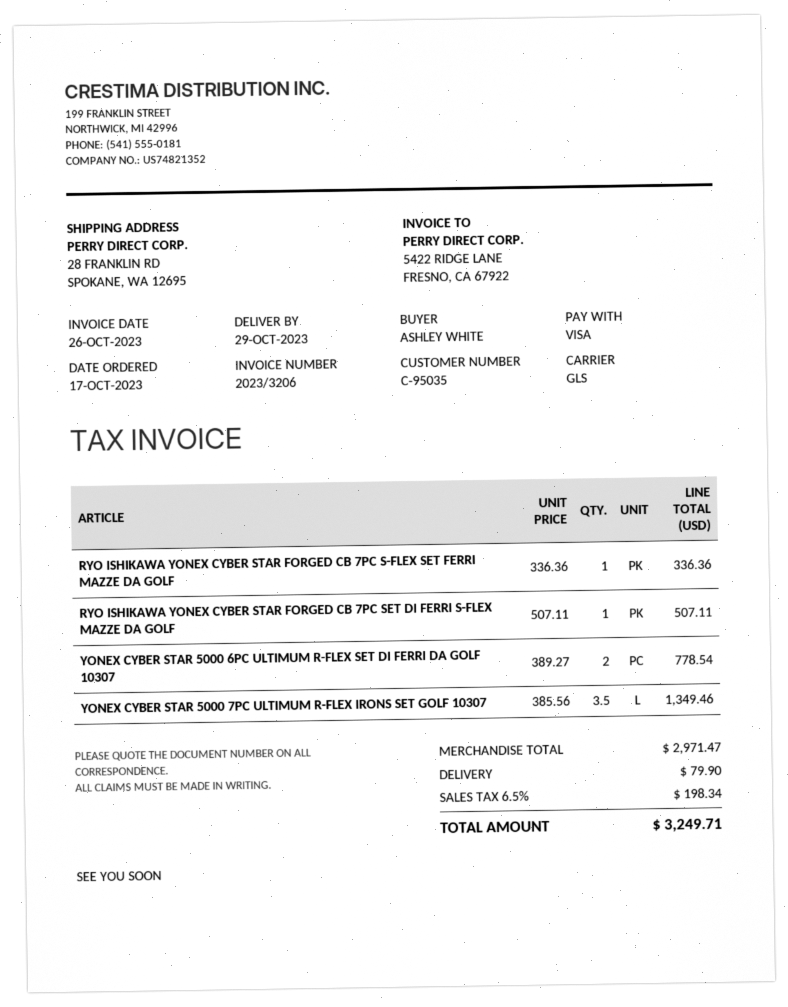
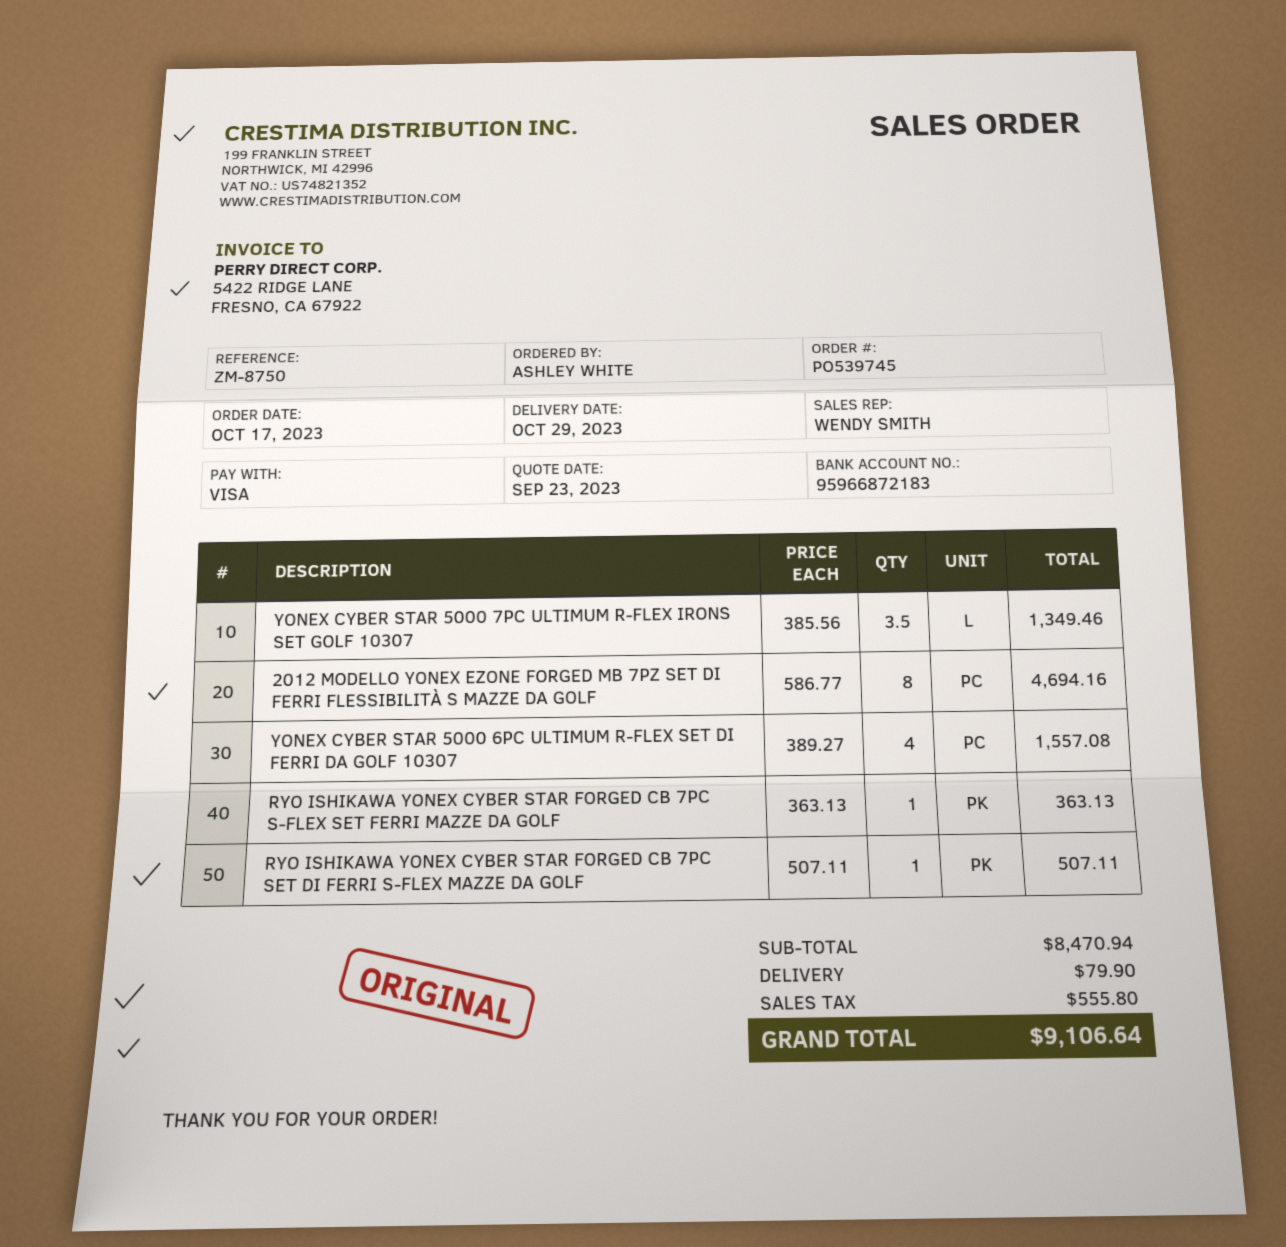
RYO ISHIKAWA YONEX CYBER STAR FORGED CB 7PC S-FLEX SET FERRI MAZZE DA GOLF: 1 x 336.36 = 336.36 -> 1 x 363.13 = 363.13
YONEX CYBER STAR 5000 6PC ULTIMUM R-FLEX SET DI FERRI DA GOLF 10307: 2 x 389.27 = 778.54 -> 4 x 389.27 = 1557.08
2012 MODELLO YONEX EZONE FORGED MB 7PZ SET DI FERRI FLESSIBILITÀ S MAZZE DA GOLF: none -> 8 x 586.77 = 4694.16
subtotal: 2971.47 -> 8470.94
tax: 198.34 -> 555.80
total: 3249.71 -> 9106.64

